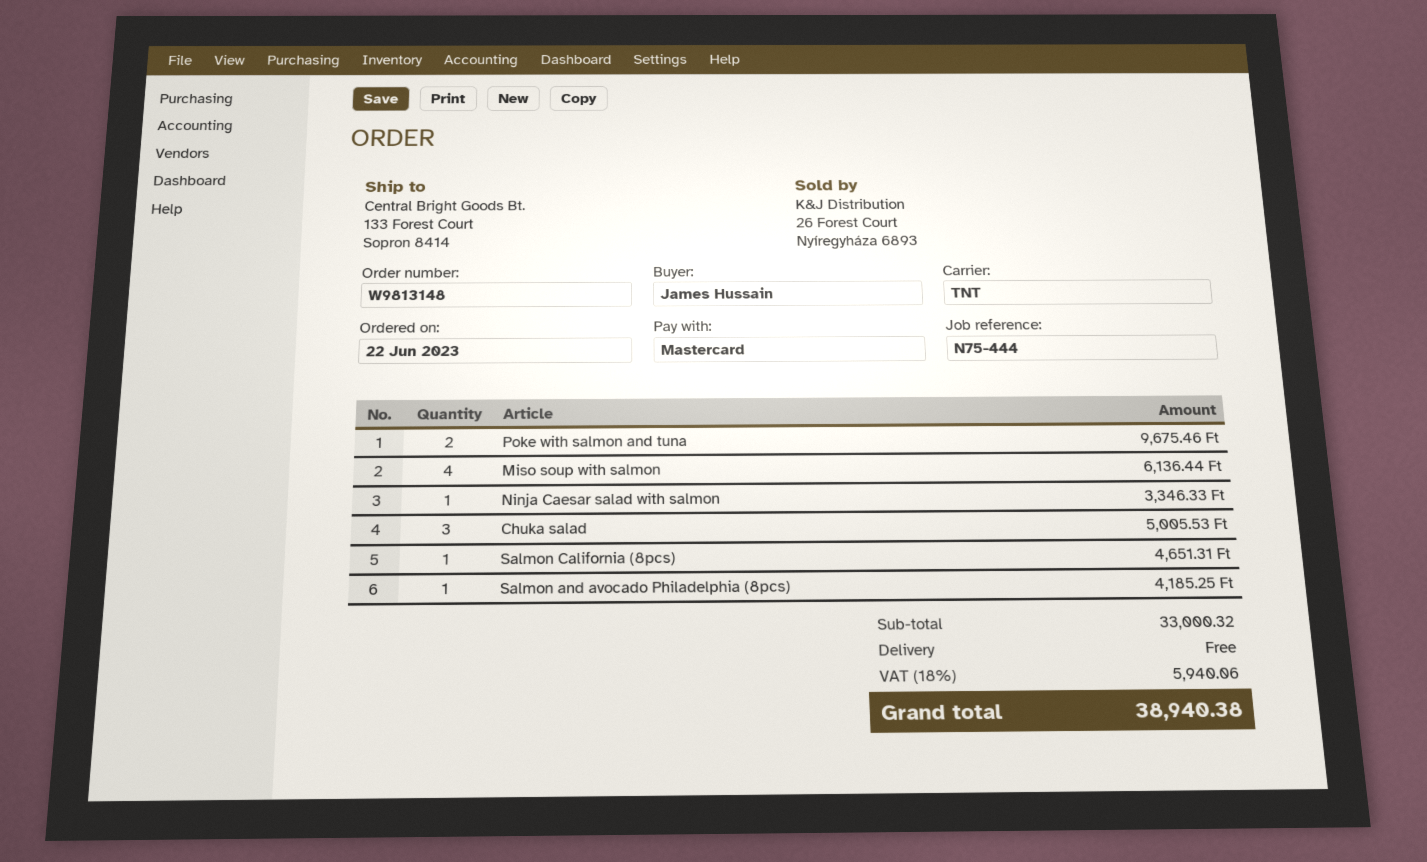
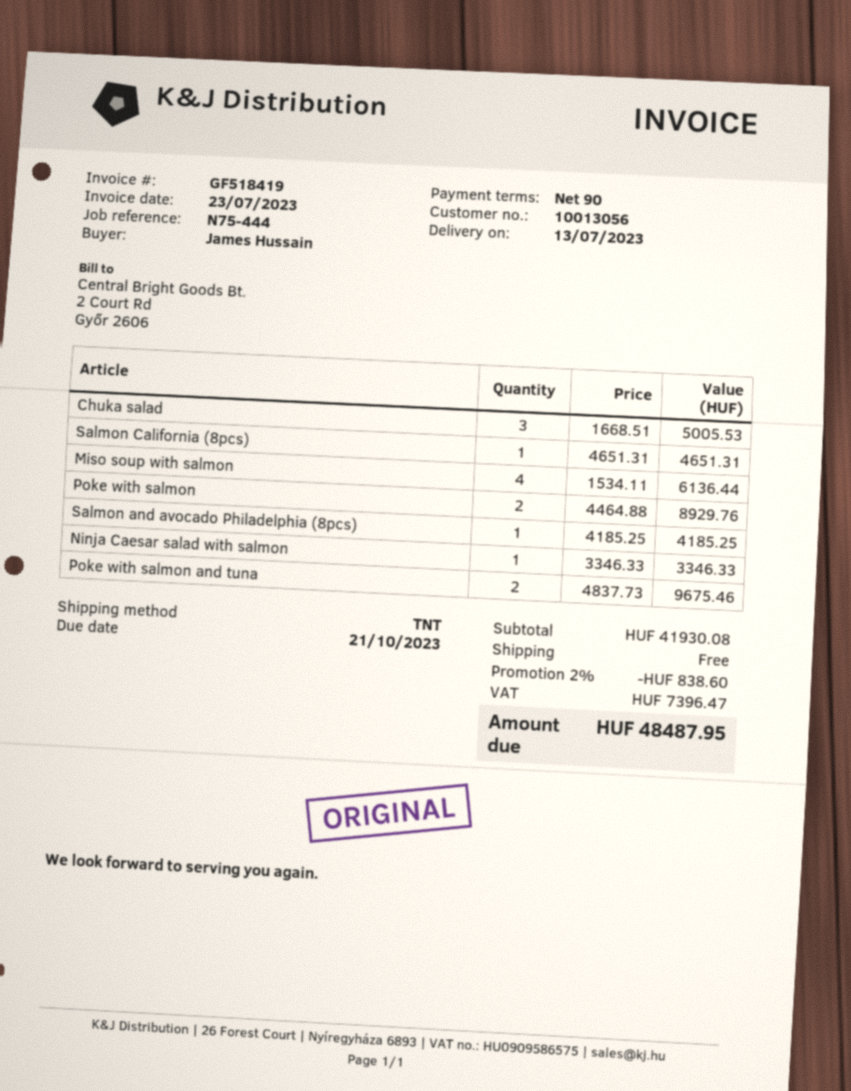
Poke with salmon: none -> 2 for 8929.76
subtotal: 33000.32 -> 41930.08
discount: none -> 2% = 838.60
tax: 5940.06 -> 7396.47
total: 38940.38 -> 48487.95

